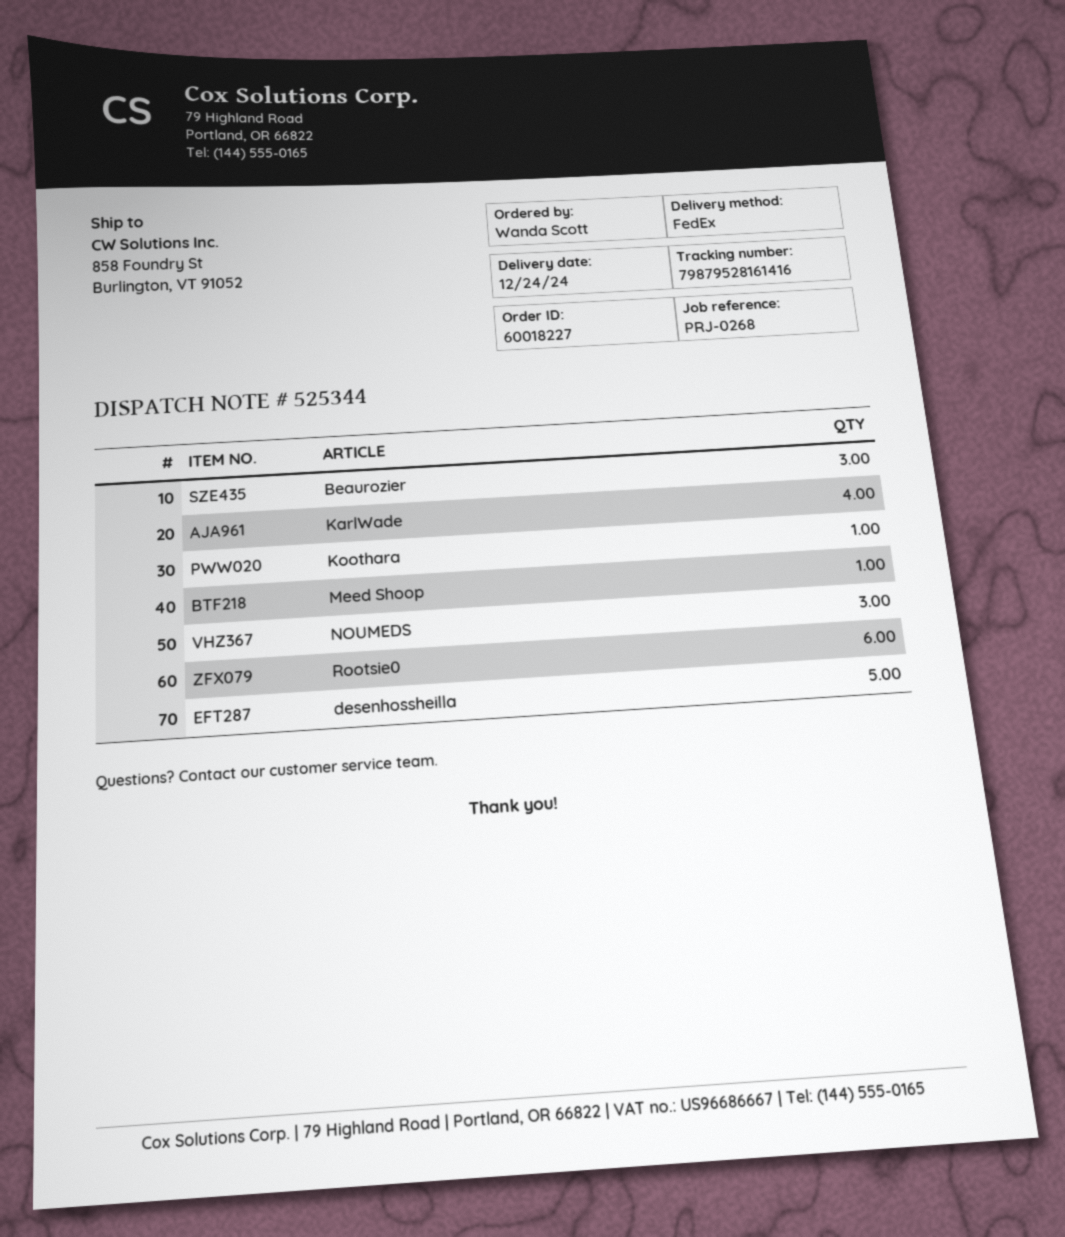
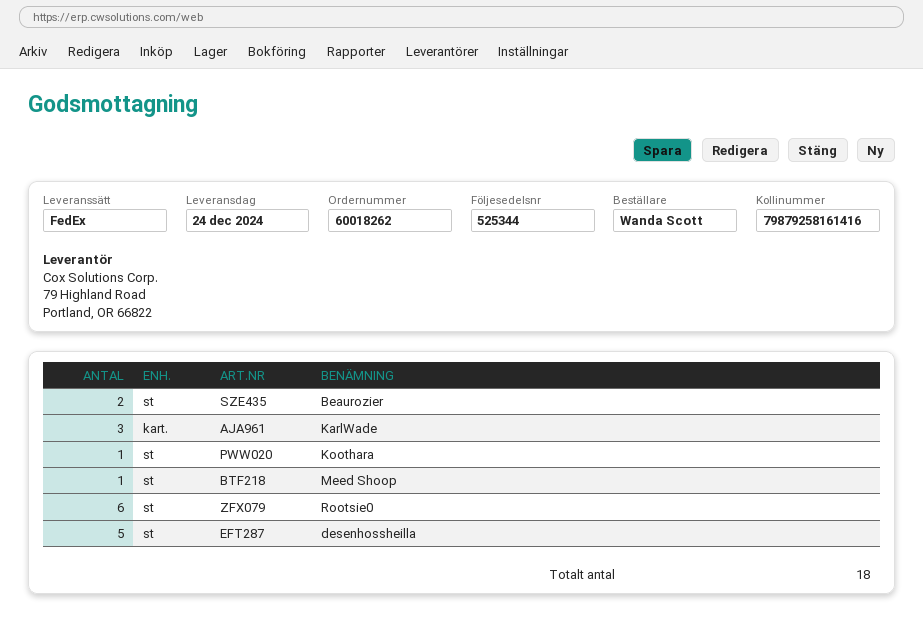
order number: 60018227 -> 60018262
tracking number: 79879528161416 -> 79879258161416
Beaurozier: 3 -> 2
KarlWade: 4 -> 3
NOUMEDS: 3 -> none

